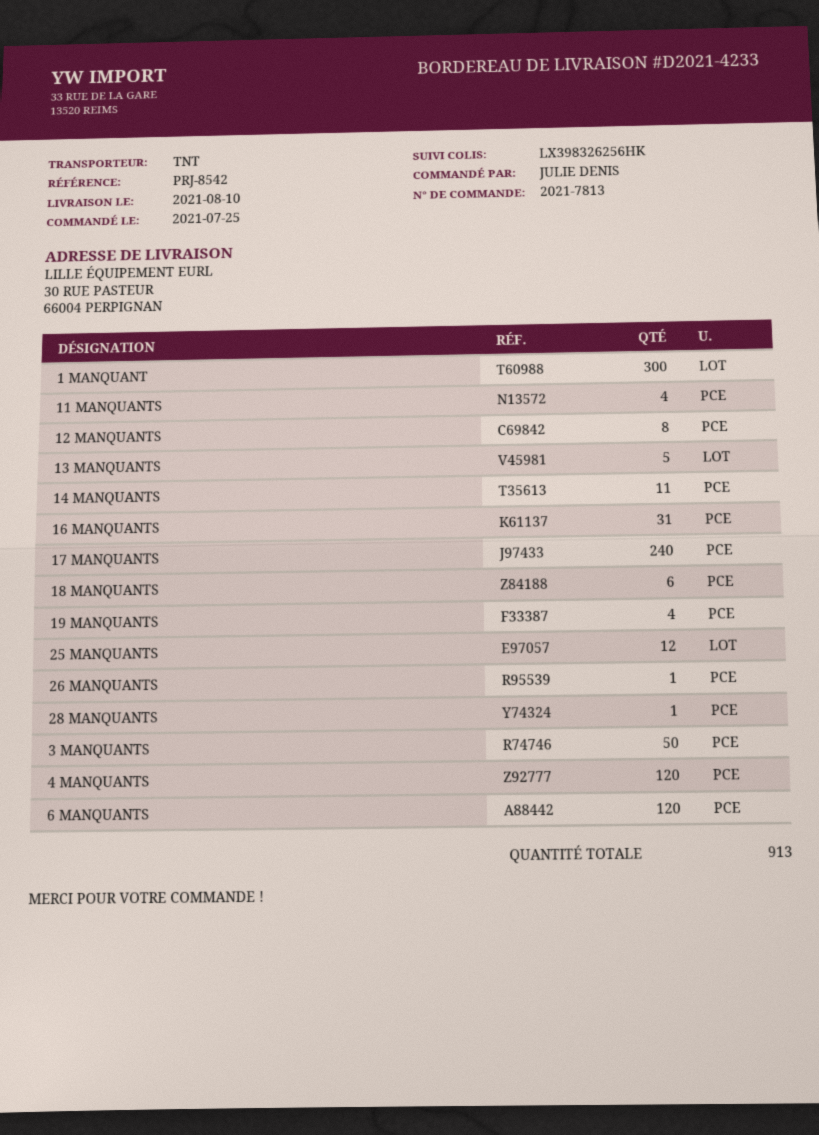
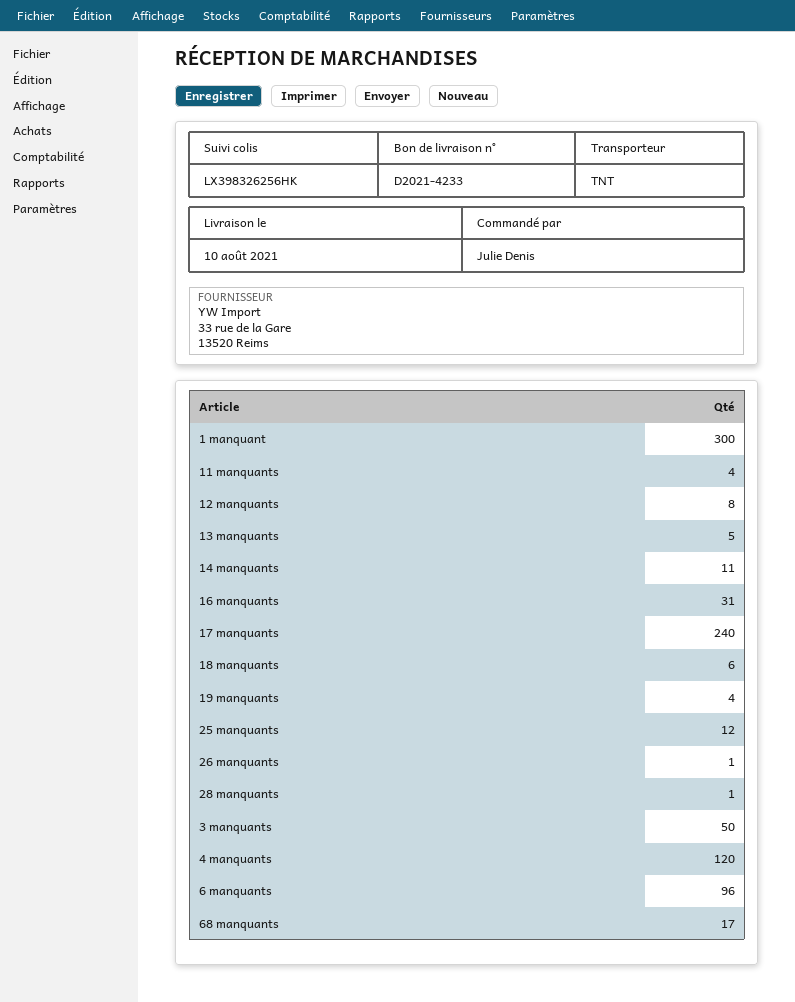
6 MANQUANTS: 120 -> 96
68 manquants: none -> 17

